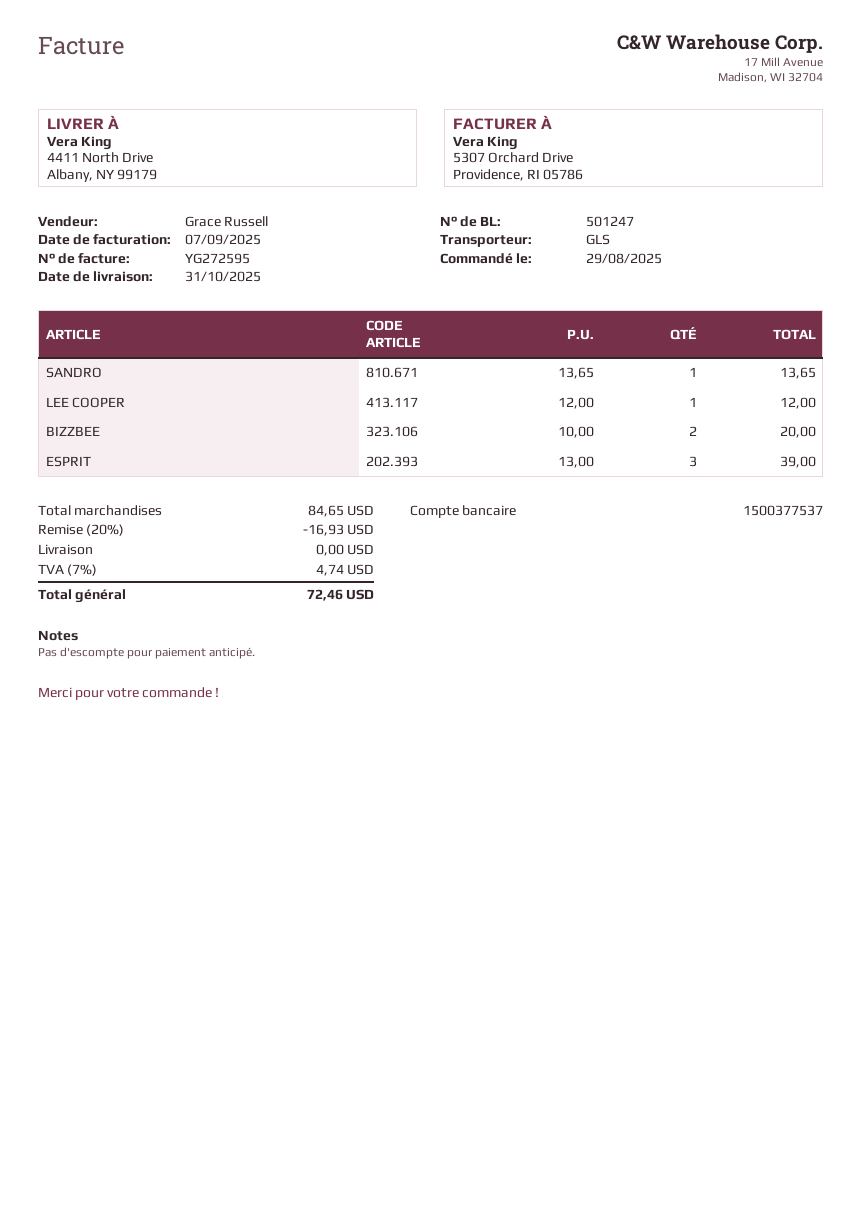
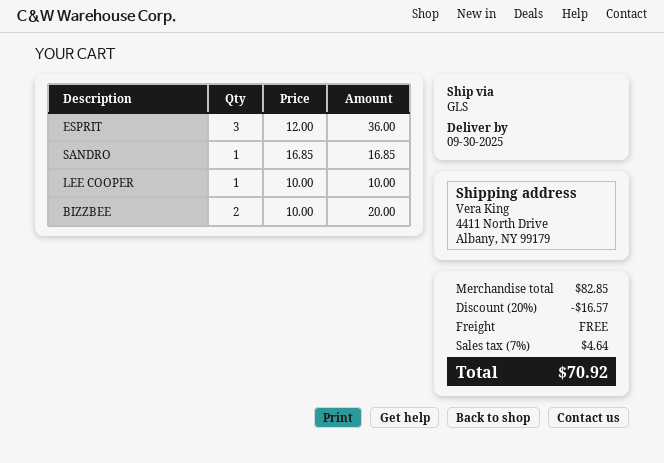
delivery date: 2025-10-31 -> 2025-09-30
SANDRO: 1 x 13.65 = 13.65 -> 1 x 16.85 = 16.85
LEE COOPER: 1 x 12.00 = 12.00 -> 1 x 10.00 = 10.00
ESPRIT: 3 x 13.00 = 39.00 -> 3 x 12.00 = 36.00
subtotal: 84.65 -> 82.85
discount: 20% = 16.93 -> 20% = 16.57
tax: 7% = 4.74 -> 7% = 4.64
total: 72.46 -> 70.92

